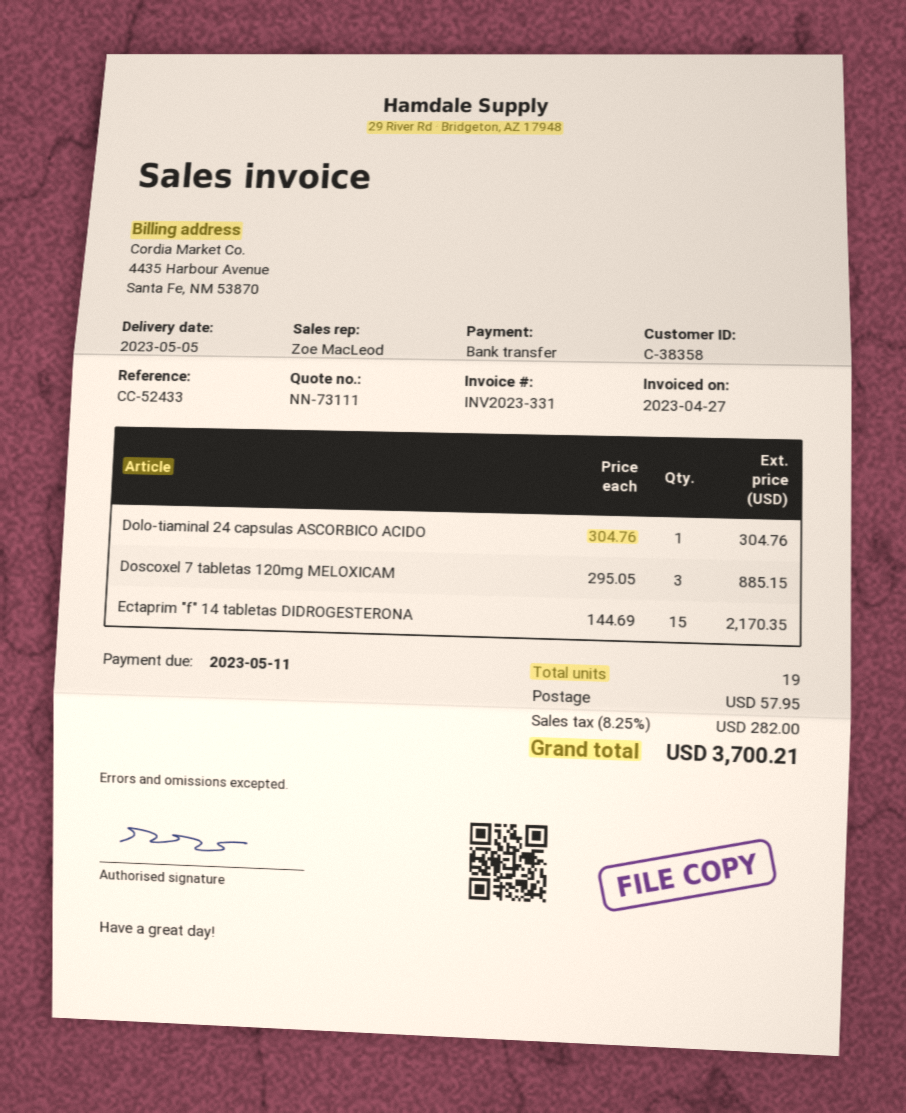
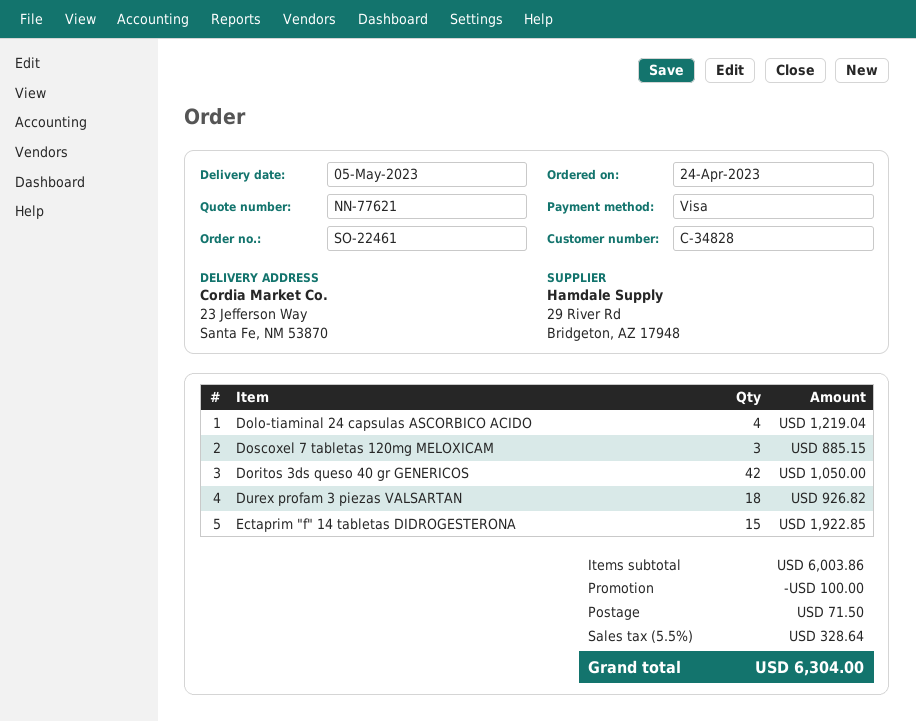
quote number: NN-73111 -> NN-77621
customer number: C-38358 -> C-34828
payment method: bank transfer -> Visa
Dolo-tiaminal 24 capsulas ASCORBICO ACIDO: 1 for 304.76 -> 4 for 1219.04
Ectaprim "f" 14 tabletas DIDROGESTERONA: 15 for 2170.35 -> 15 for 1922.85
Doritos 3ds queso 40 gr GENERICOS: none -> 42 for 1050.00
Durex profam 3 piezas VALSARTAN: none -> 18 for 926.82
discount: none -> 100.00
shipping: 57.95 -> 71.50
tax: 8.25% = 282.00 -> 5.5% = 328.64
total: 3700.21 -> 6304.00

